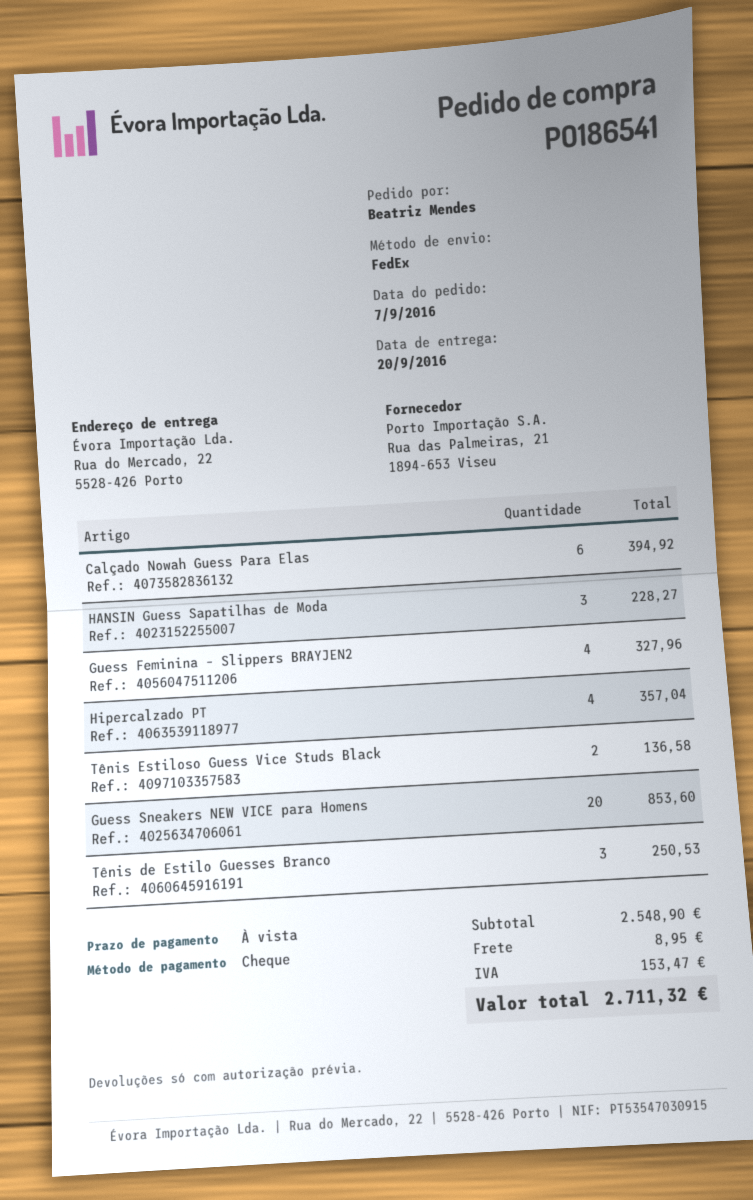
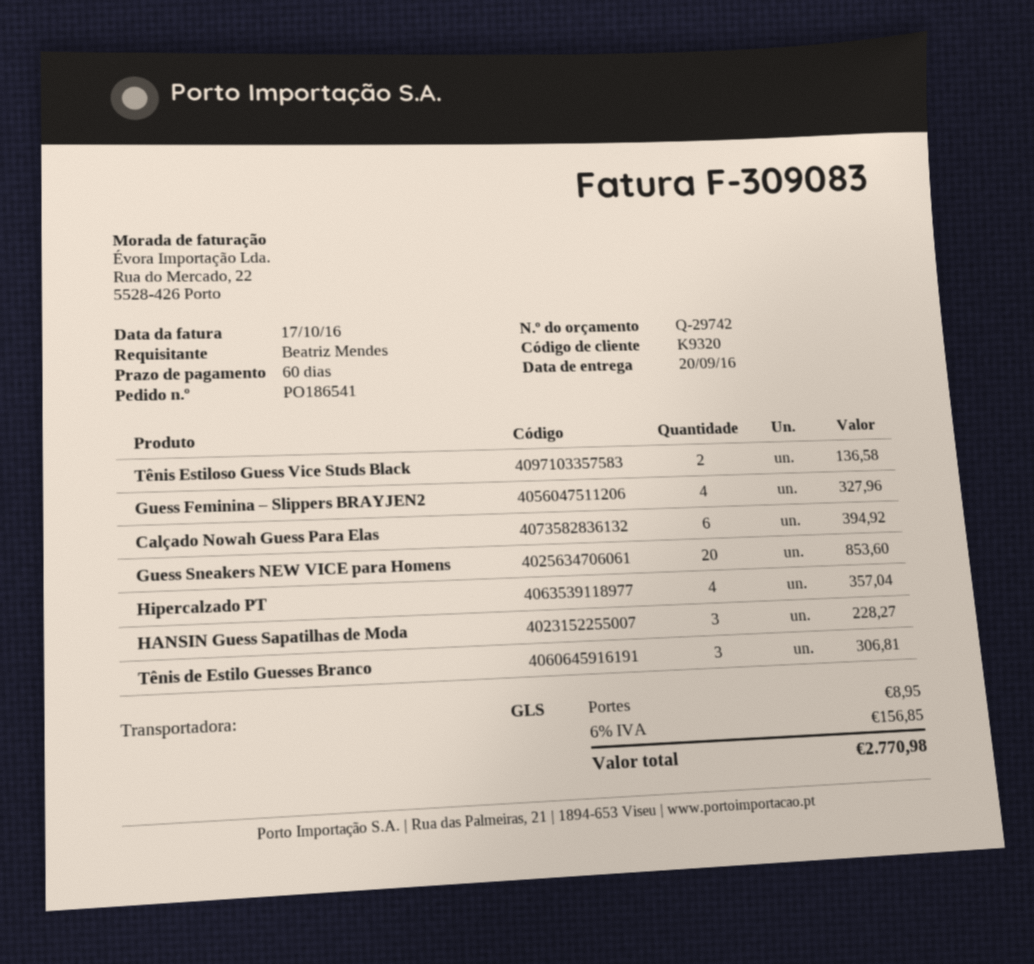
payment terms: on receipt -> 60 days
shipping method: FedEx -> GLS
Tênis de Estilo Guesses Branco: 3 for 250.53 -> 3 for 306.81
tax: 153.47 -> 156.85
total: 2711.32 -> 2770.98

